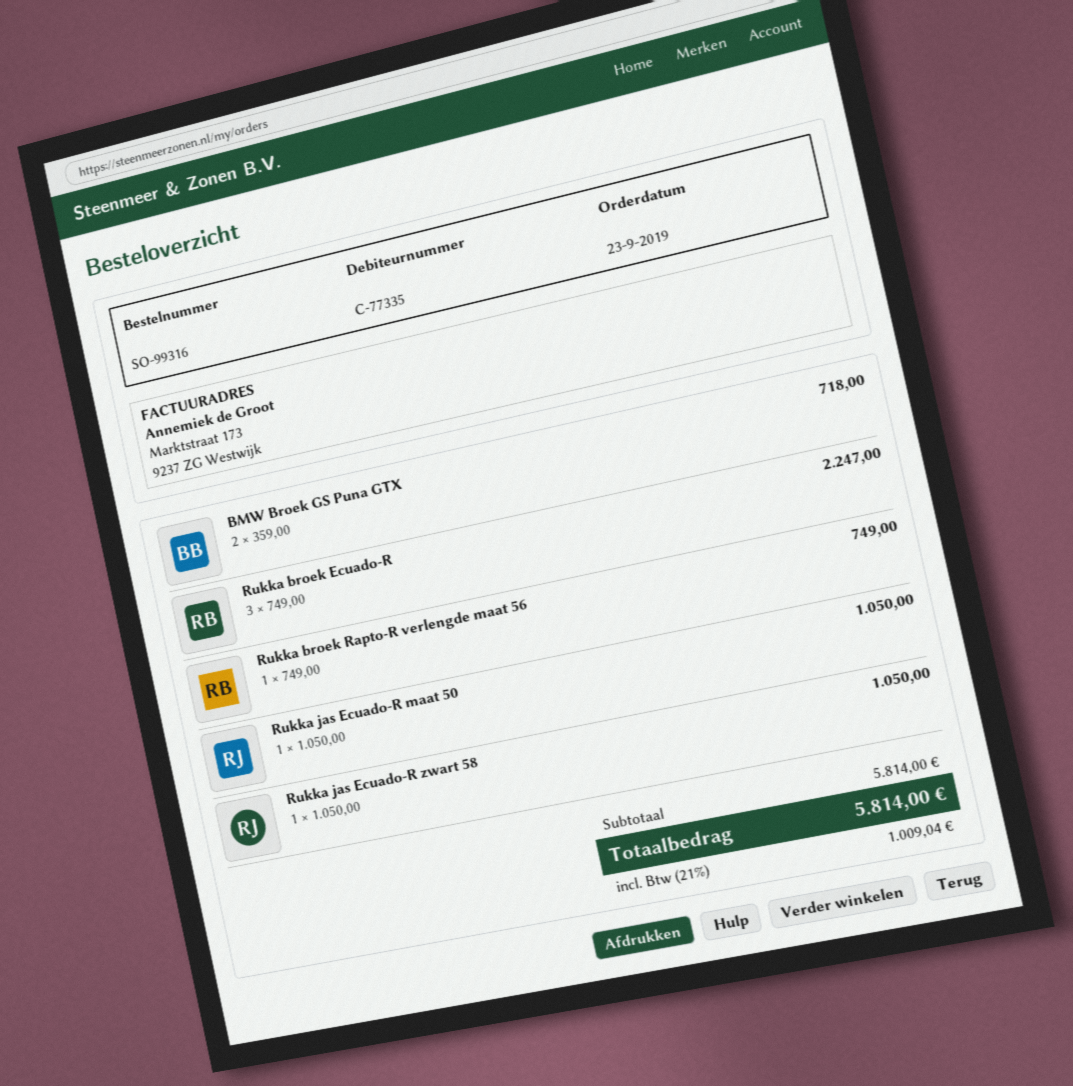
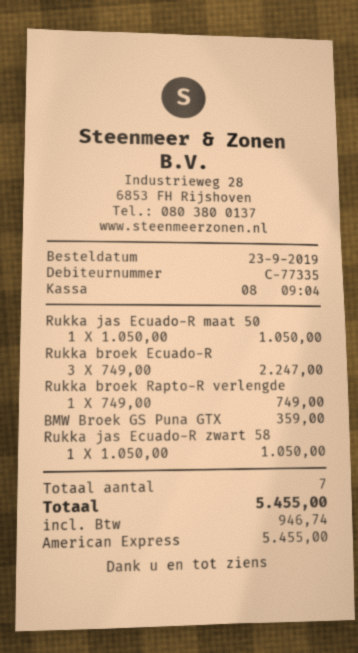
BMW Broek GS Puna GTX: 2 x 359.00 = 718.00 -> 1 x 359.00 = 359.00
tax: 1009.04 -> 946.74
total: 5814.00 -> 5455.00

